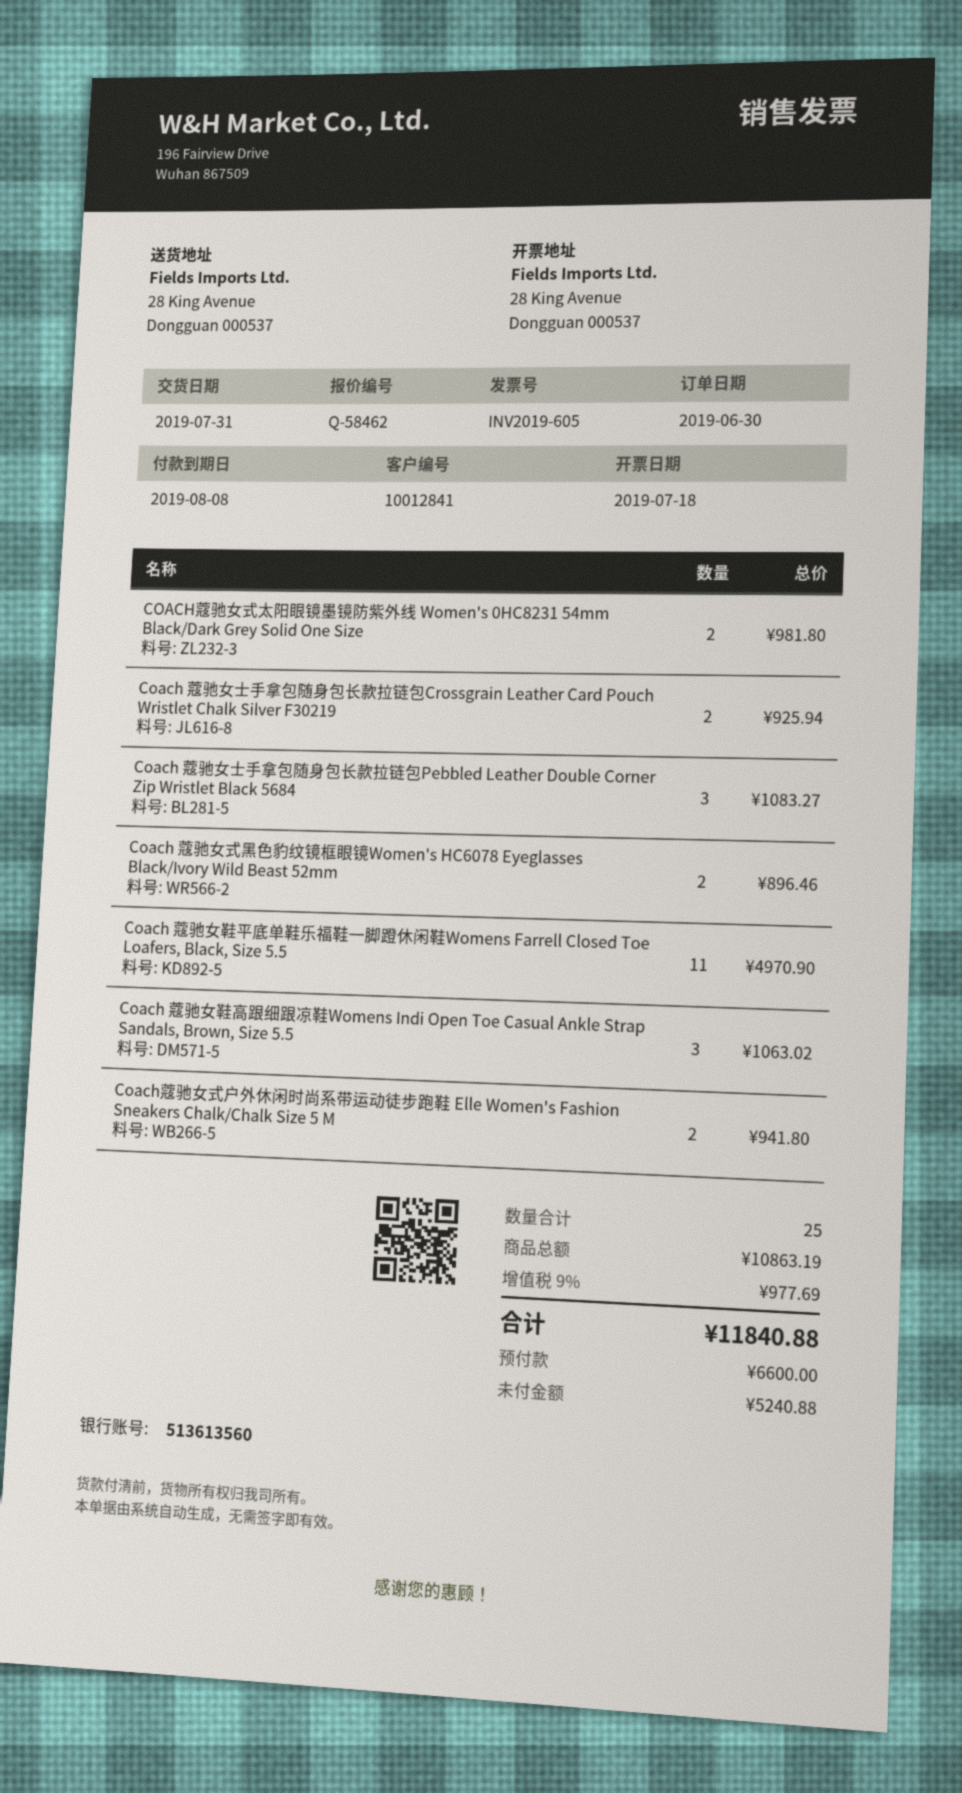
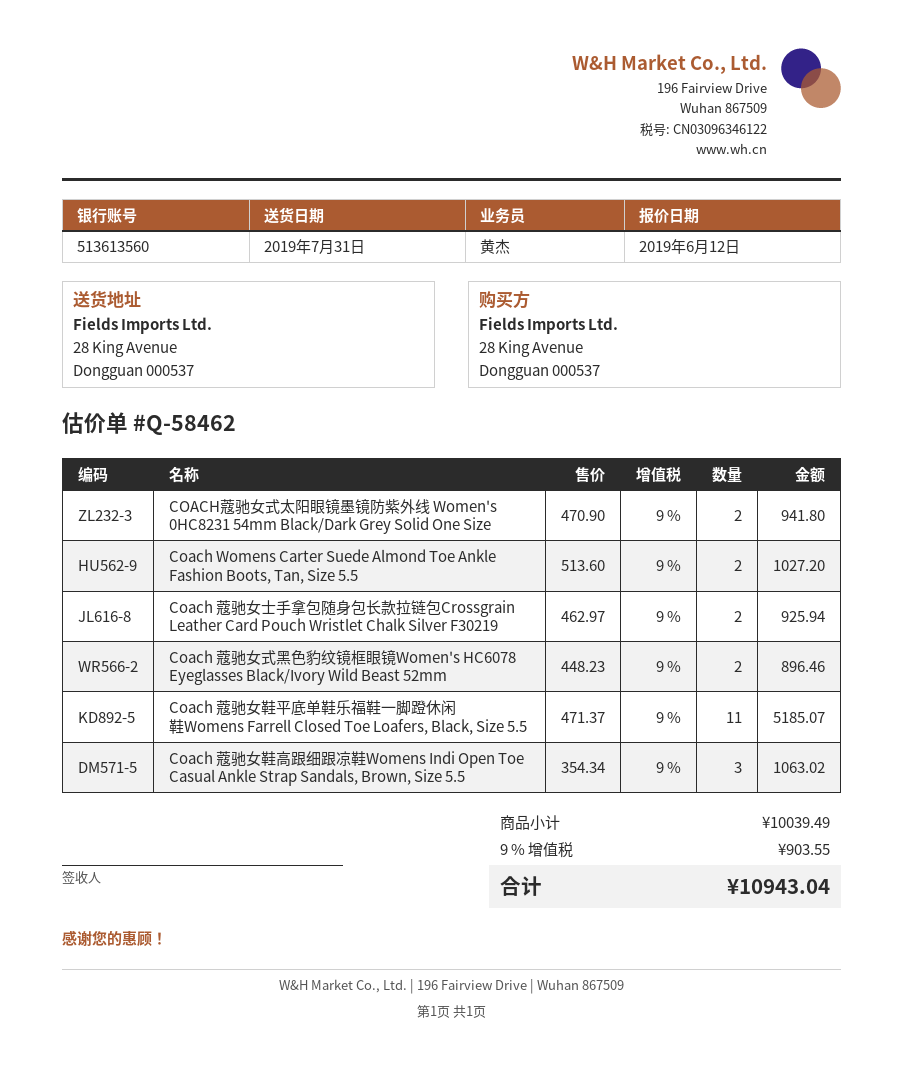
COACH蔻驰女式太阳眼镜墨镜防紫外线 Women's 0HC8231 54mm Black/Dark Grey Solid One Size: 2 for 981.80 -> 2 for 941.80
Coach 蔻驰女士手拿包随身包长款拉链包Pebbled Leather Double Corner Zip Wristlet Black 5684: 3 for 1083.27 -> none
Coach 蔻驰女鞋平底单鞋乐福鞋一脚蹬休闲鞋Womens Farrell Closed Toe Loafers, Black, Size 5.5: 11 for 4970.90 -> 11 for 5185.07
Coach蔻驰女式户外休闲时尚系带运动徒步跑鞋 Elle Women's Fashion Sneakers Chalk/Chalk Size 5 M: 2 for 941.80 -> none
Coach Womens Carter Suede Almond Toe Ankle Fashion Boots, Tan, Size 5.5: none -> 2 for 1027.20
subtotal: 10863.19 -> 10039.49
tax: 9% = 977.69 -> 9% = 903.55
total: 11840.88 -> 10943.04

